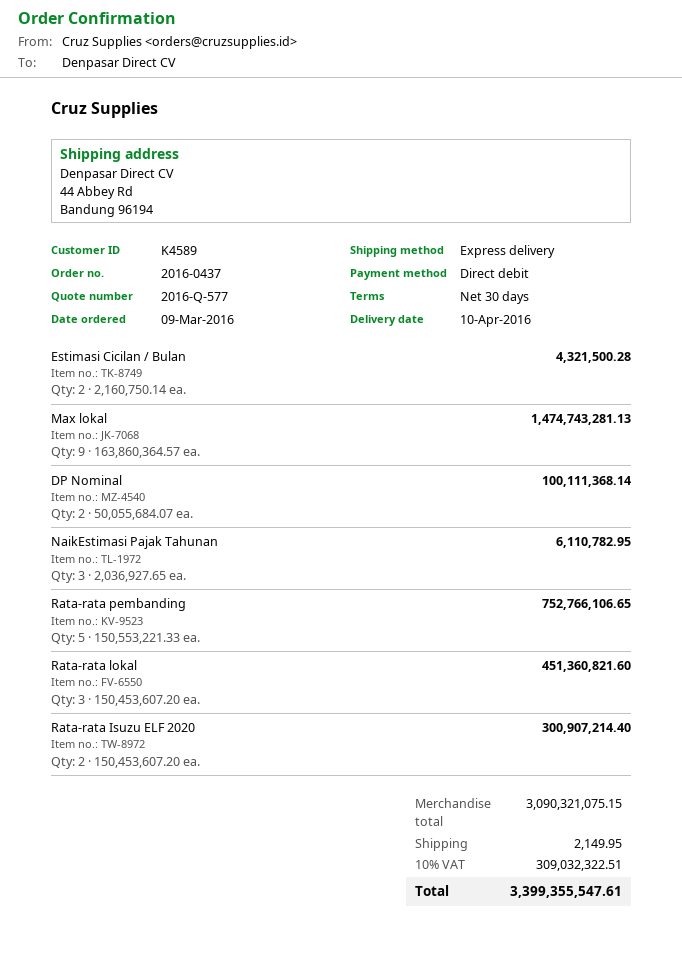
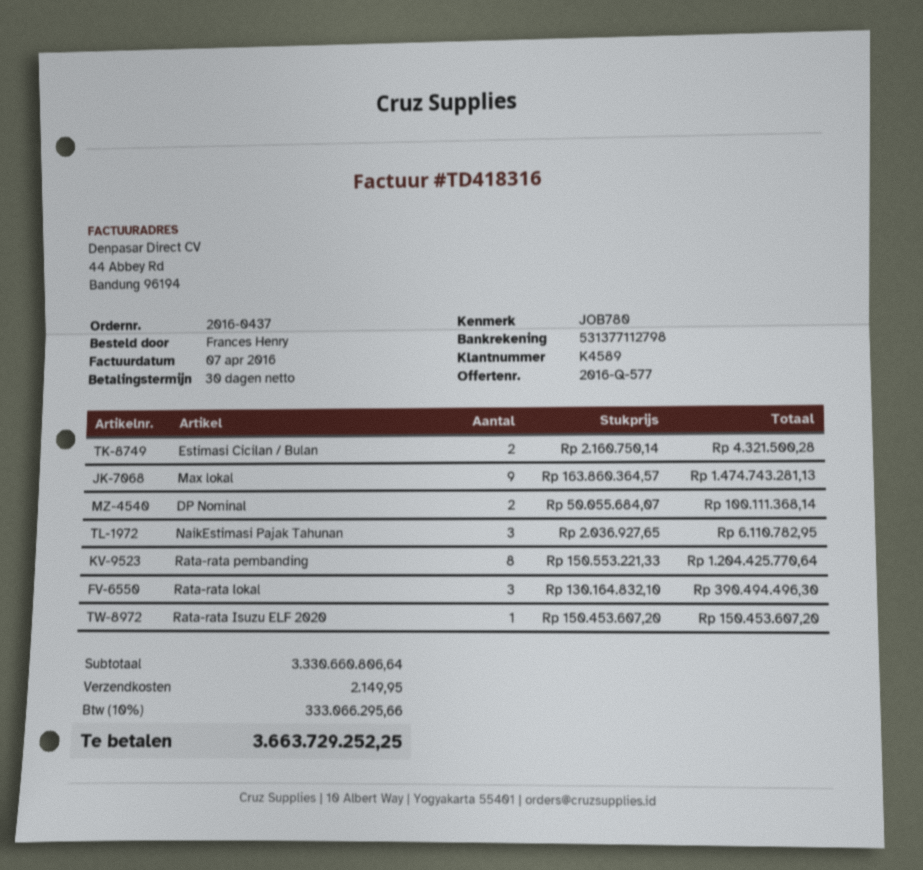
Rata-rata pembanding: 5 x 150553221.33 = 752766106.65 -> 8 x 150553221.33 = 1204425770.64
Rata-rata lokal: 3 x 150453607.20 = 451360821.60 -> 3 x 130164832.10 = 390494496.30
Rata-rata Isuzu ELF 2020: 2 x 150453607.20 = 300907214.40 -> 1 x 150453607.20 = 150453607.20
subtotal: 3090321075.15 -> 3330660806.64
tax: 10% = 309032322.51 -> 10% = 333066295.66
total: 3399355547.61 -> 3663729252.25

